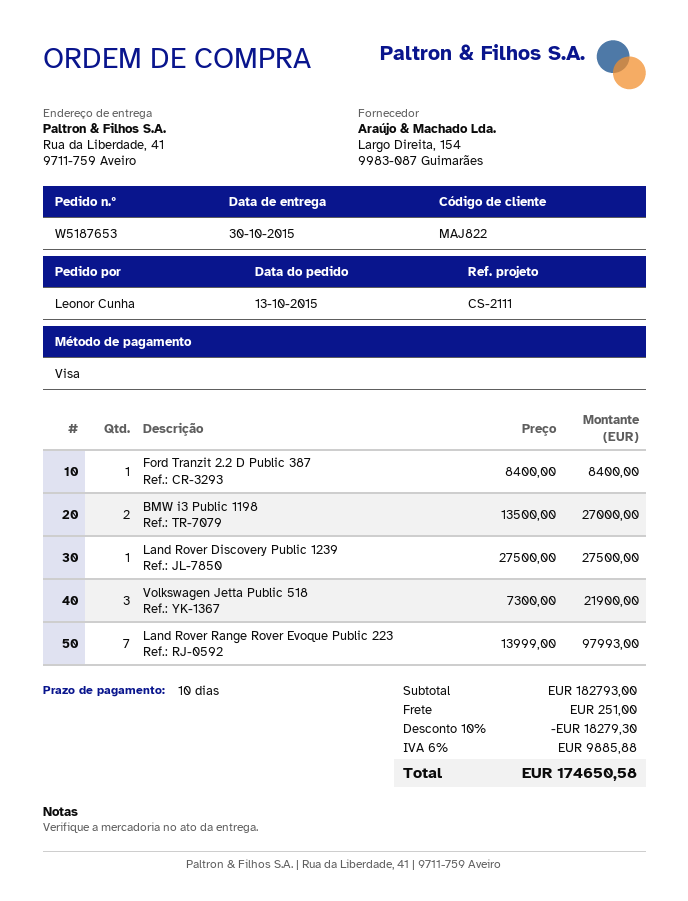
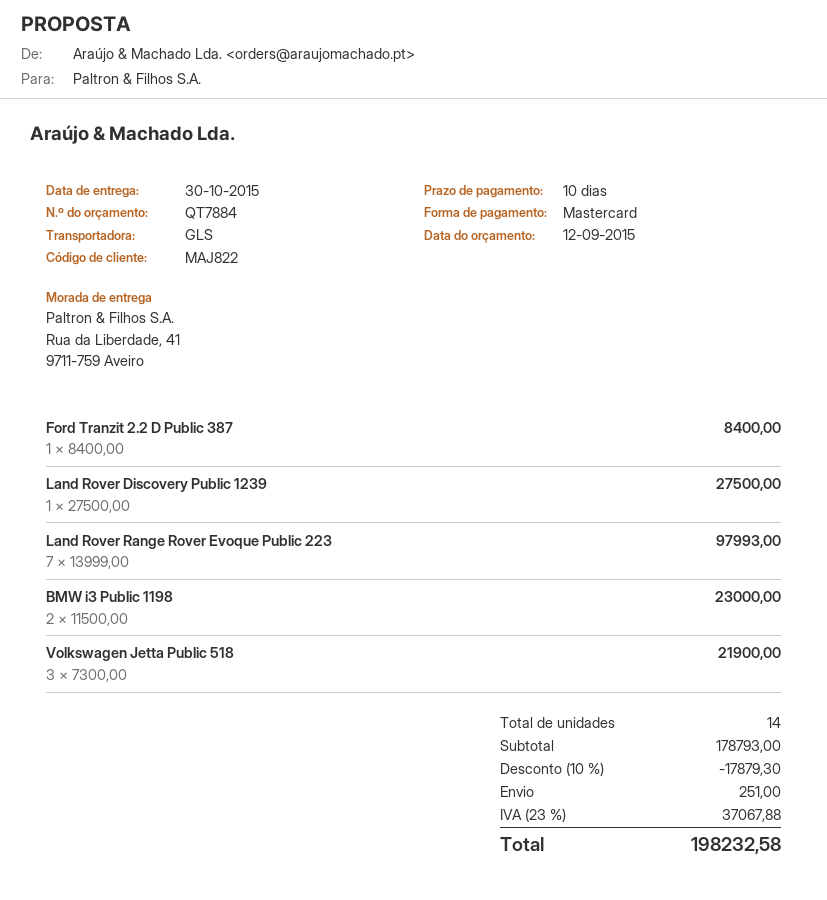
payment method: Visa -> Mastercard
BMW i3 Public 1198: 2 x 13500.00 = 27000.00 -> 2 x 11500.00 = 23000.00
subtotal: 182793.00 -> 178793.00
discount: 10% = 18279.30 -> 10% = 17879.30
tax: 6% = 9885.88 -> 23% = 37067.88
total: 174650.58 -> 198232.58

